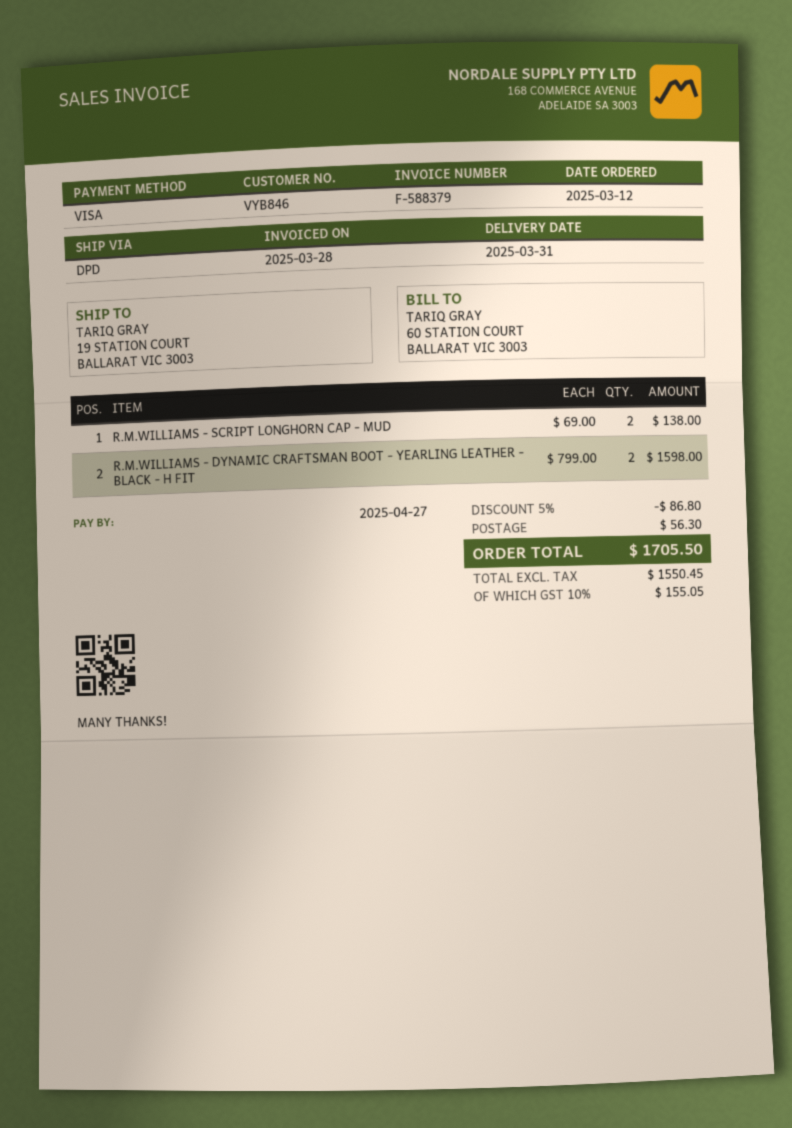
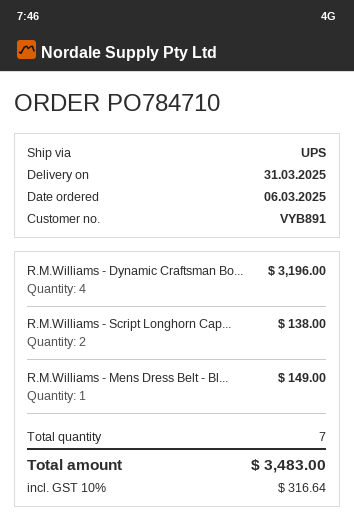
order date: 2025-03-12 -> 2025-03-06
customer number: VYB846 -> VYB891
shipping method: DPD -> UPS
R.M.WILLIAMS - DYNAMIC CRAFTSMAN BOOT - YEARLING LEATHER - BLACK - H FIT: 2 for 1598.00 -> 4 for 3196.00
R.M.Williams - Mens Dress Belt - Bl...: none -> 1 for 149.00
discount: 5% = 86.80 -> none
shipping: 56.30 -> none
tax: 10% = 155.05 -> 10% = 316.64
total: 1705.50 -> 3483.00

